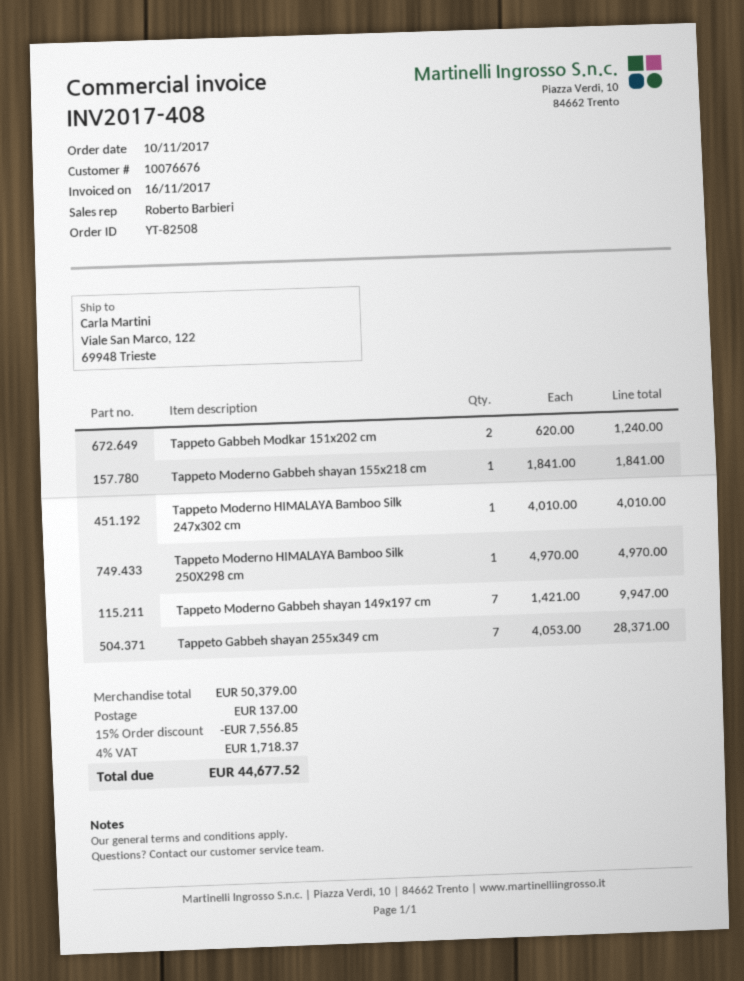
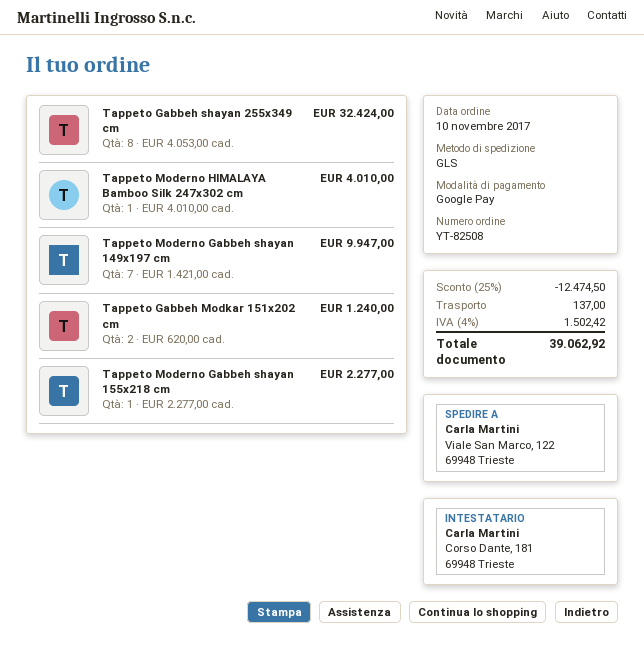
Tappeto Moderno Gabbeh shayan 155x218 cm: 1 x 1841.00 = 1841.00 -> 1 x 2277.00 = 2277.00
Tappeto Moderno HIMALAYA Bamboo Silk 250X298 cm: 1 x 4970.00 = 4970.00 -> none
Tappeto Gabbeh shayan 255x349 cm: 7 x 4053.00 = 28371.00 -> 8 x 4053.00 = 32424.00
discount: 15% = 7556.85 -> 25% = 12474.50
tax: 4% = 1718.37 -> 4% = 1502.42
total: 44677.52 -> 39062.92

